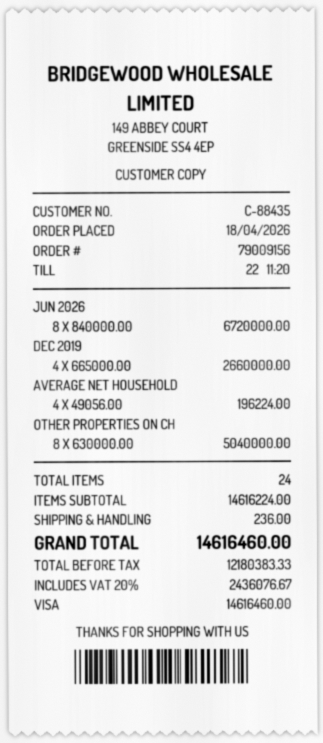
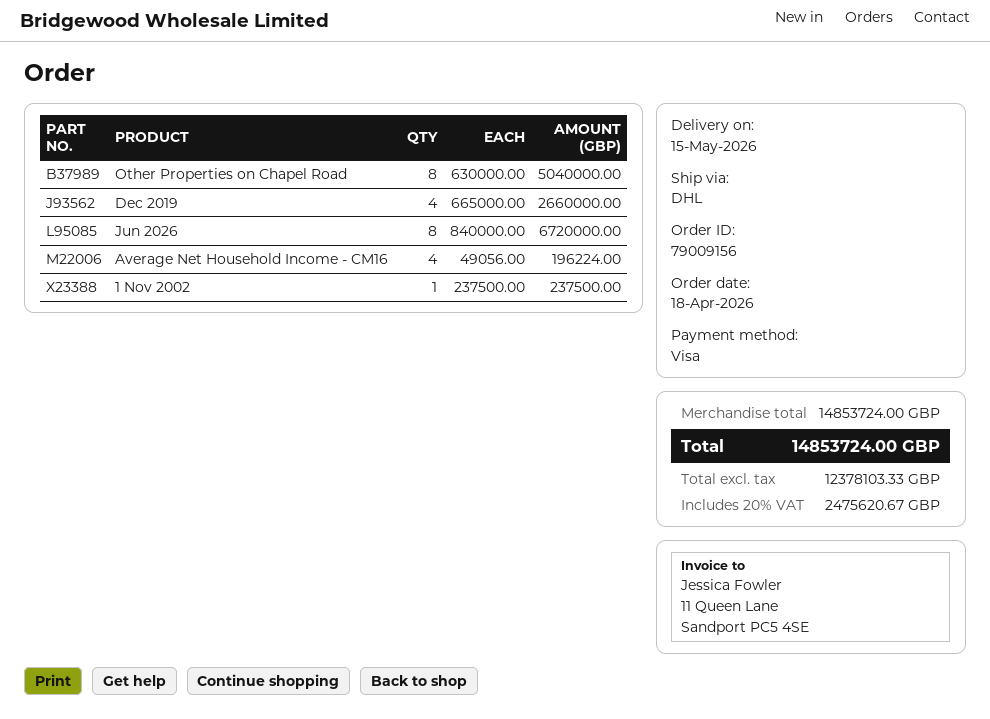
1 Nov 2002: none -> 1 x 237500.00 = 237500.00
subtotal: 14616224.00 -> 14853724.00
shipping: 236.00 -> none
net: 12180383.33 -> 12378103.33
tax: 20% = 2436076.67 -> 20% = 2475620.67
total: 14616460.00 -> 14853724.00

